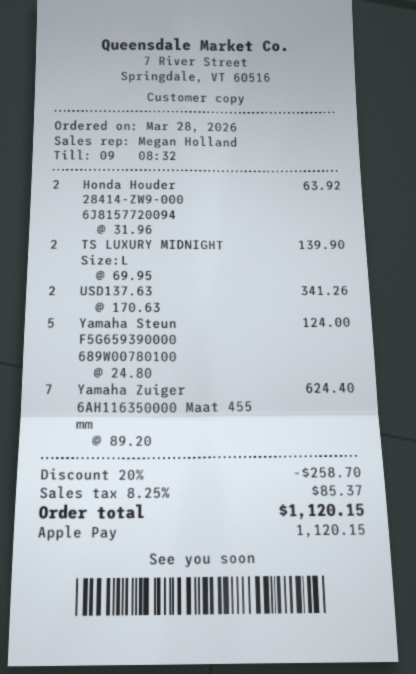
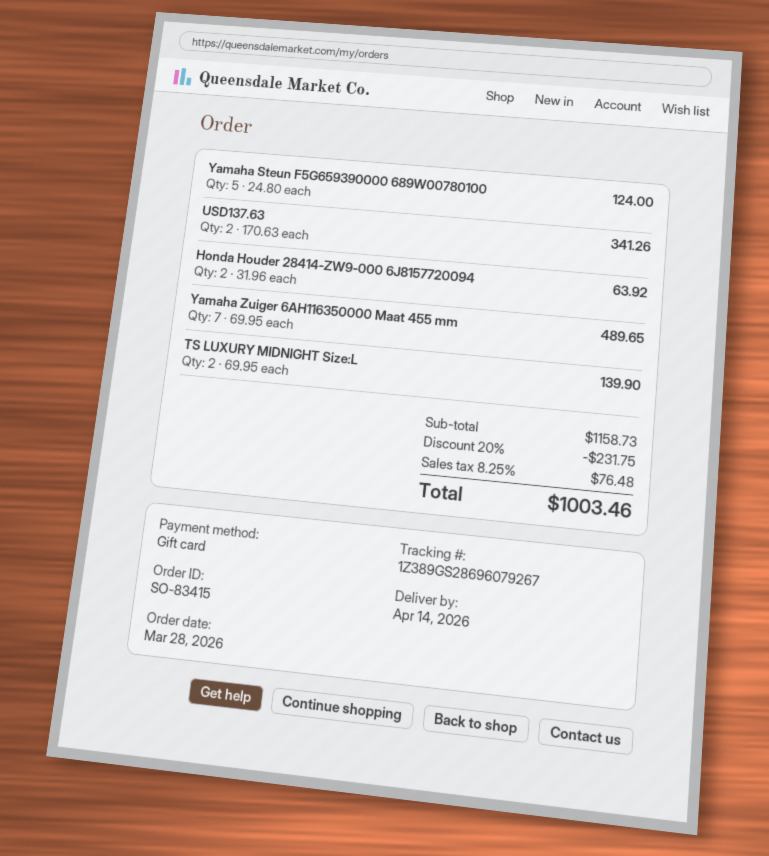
payment method: Apple Pay -> gift card
Yamaha Zuiger 6AH116350000 Maat 455 mm: 7 x 89.20 = 624.40 -> 7 x 69.95 = 489.65
discount: 20% = 258.70 -> 20% = 231.75
tax: 8.25% = 85.37 -> 8.25% = 76.48
total: 1120.15 -> 1003.46

